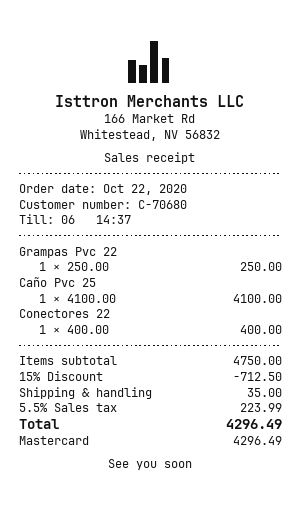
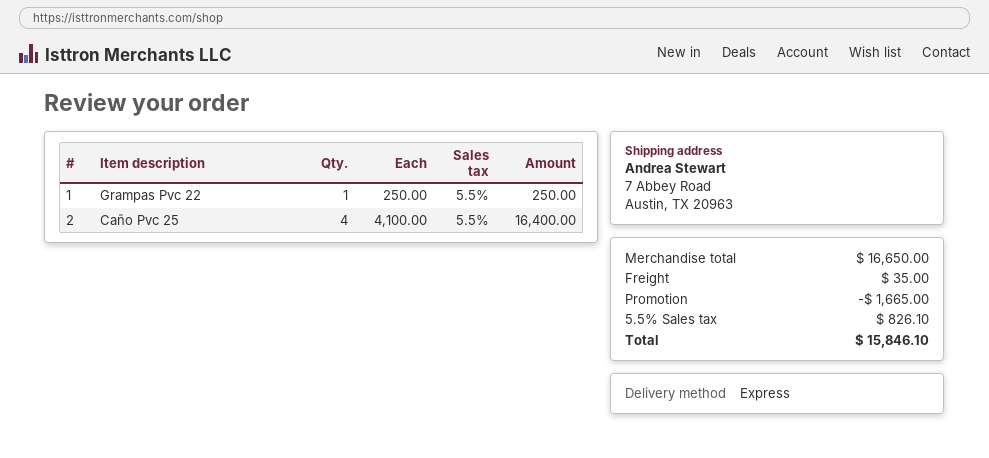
Caño Pvc 25: 1 x 4100.00 = 4100.00 -> 4 x 4100.00 = 16400.00
Conectores 22: 1 x 400.00 = 400.00 -> none
subtotal: 4750.00 -> 16650.00
discount: 712.50 -> 1665.00
tax: 5.5% = 223.99 -> 5.5% = 826.10
total: 4296.49 -> 15846.10

